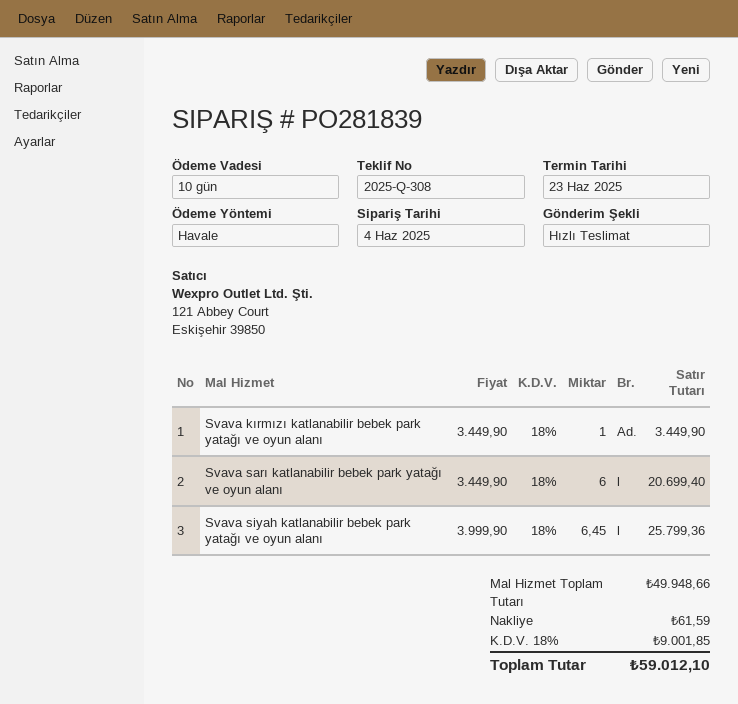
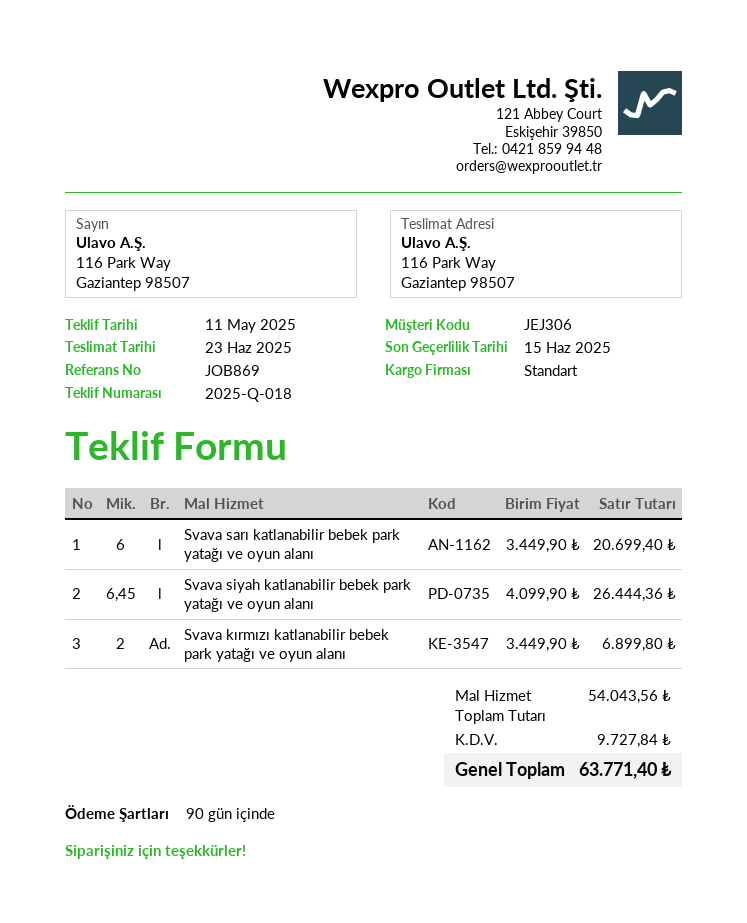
quote number: 2025-Q-308 -> 2025-Q-018
payment terms: 10 days -> 90 days
shipping method: express -> standard
Svava kırmızı katlanabilir bebek park yatağı ve oyun alanı: 1 x 3449.90 = 3449.90 -> 2 x 3449.90 = 6899.80
Svava siyah katlanabilir bebek park yatağı ve oyun alanı: 6.45 x 3999.90 = 25799.36 -> 6.45 x 4099.90 = 26444.36
subtotal: 49948.66 -> 54043.56
shipping: 61.59 -> none
tax: 9001.85 -> 9727.84
total: 59012.10 -> 63771.40

